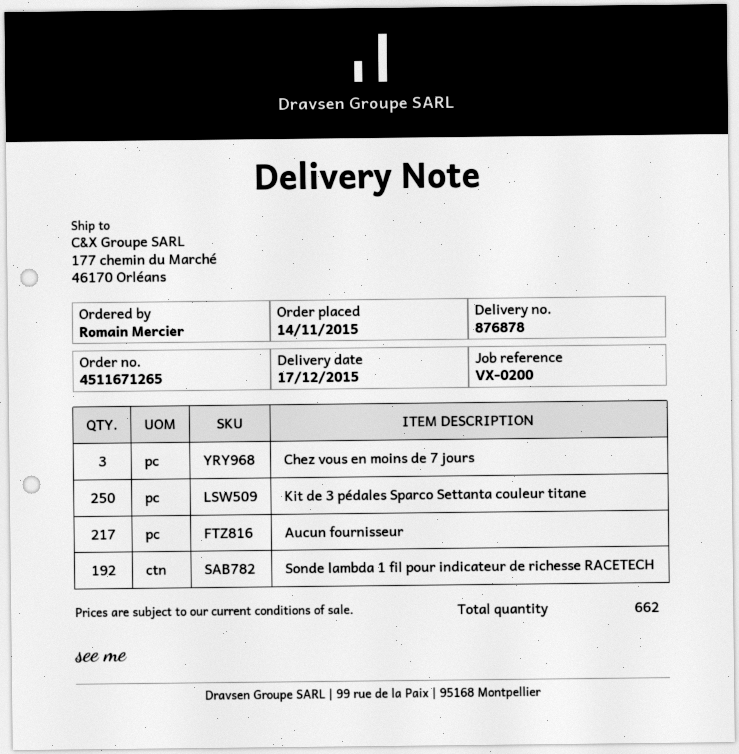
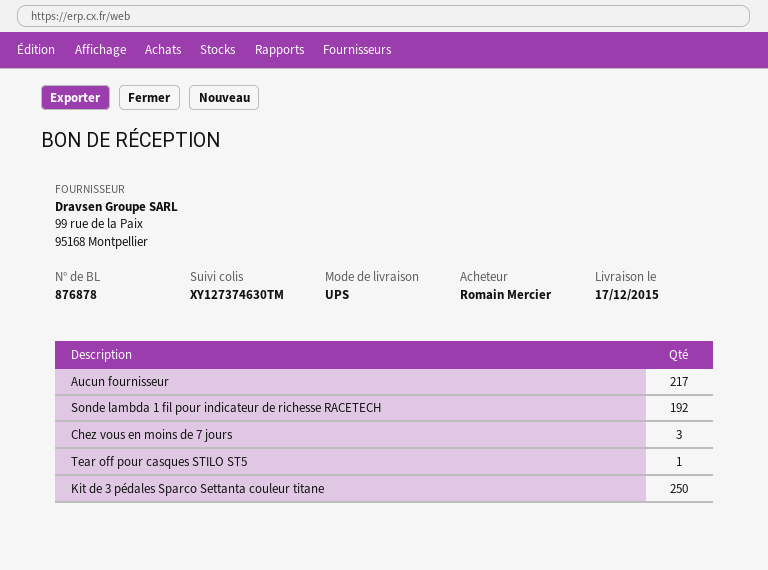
Tear off pour casques STILO ST5: none -> 1

